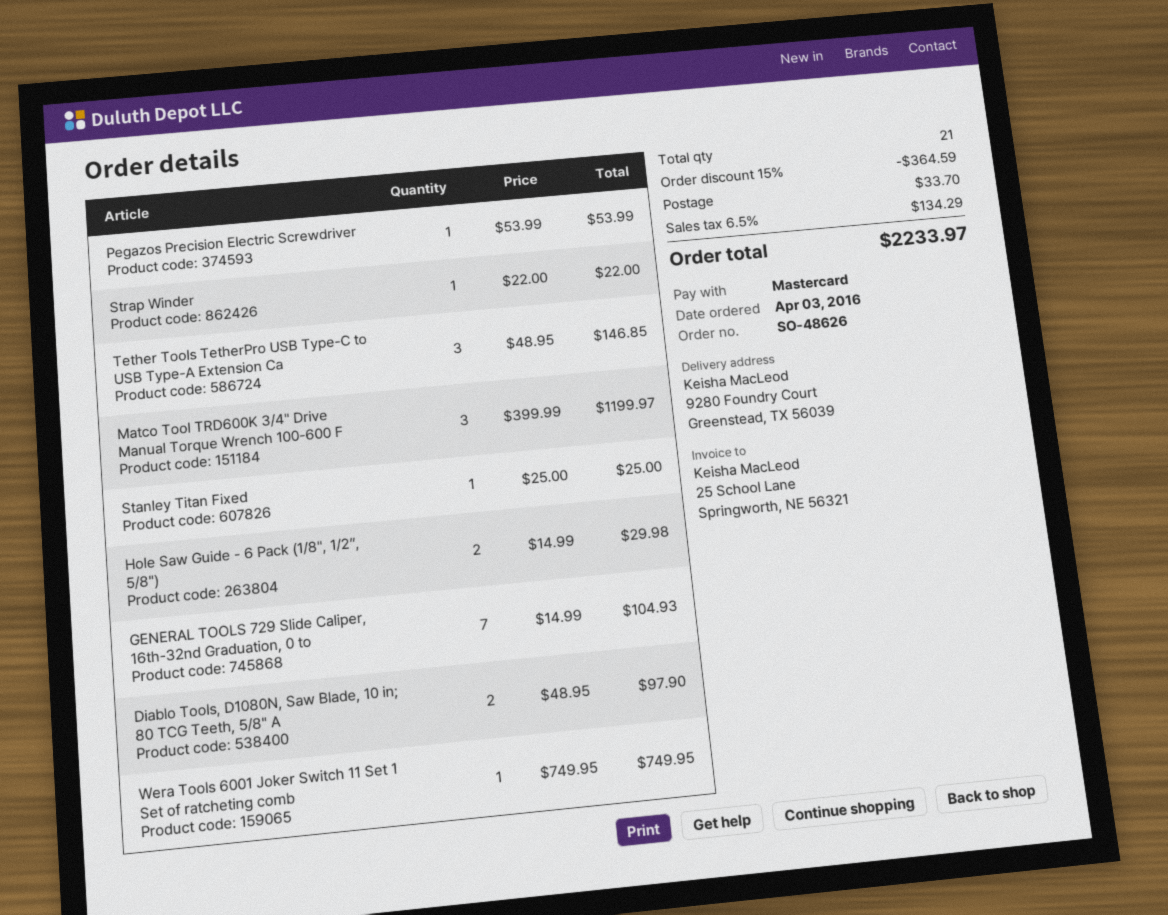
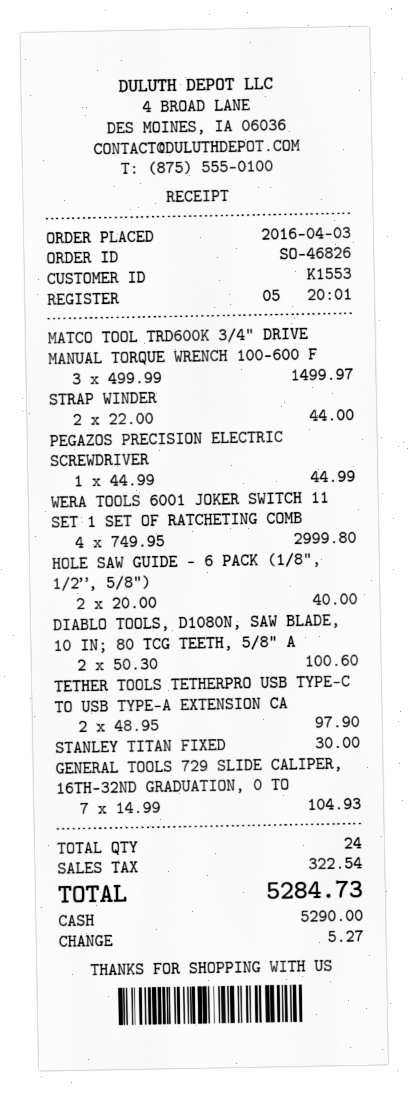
order number: SO-48626 -> SO-46826
payment method: Mastercard -> cash
Pegazos Precision Electric Screwdriver: 1 x 53.99 = 53.99 -> 1 x 44.99 = 44.99
Strap Winder: 1 x 22.00 = 22.00 -> 2 x 22.00 = 44.00
Tether Tools TetherPro USB Type-C to USB Type-A Extension Ca: 3 x 48.95 = 146.85 -> 2 x 48.95 = 97.90
Matco Tool TRD600K 3/4" Drive Manual Torque Wrench 100-600 F: 3 x 399.99 = 1199.97 -> 3 x 499.99 = 1499.97
Stanley Titan Fixed: 1 x 25.00 = 25.00 -> 1 x 30.00 = 30.00
Hole Saw Guide - 6 Pack (1/8", 1/2”, 5/8"): 2 x 14.99 = 29.98 -> 2 x 20.00 = 40.00
Diablo Tools, D1080N, Saw Blade, 10 in; 80 TCG Teeth, 5/8" A: 2 x 48.95 = 97.90 -> 2 x 50.30 = 100.60
Wera Tools 6001 Joker Switch 11 Set 1 Set of ratcheting comb: 1 x 749.95 = 749.95 -> 4 x 749.95 = 2999.80
total quantity: 21 -> 24
discount: 15% = 364.59 -> none
shipping: 33.70 -> none
tax: 134.29 -> 322.54
total: 2233.97 -> 5284.73

